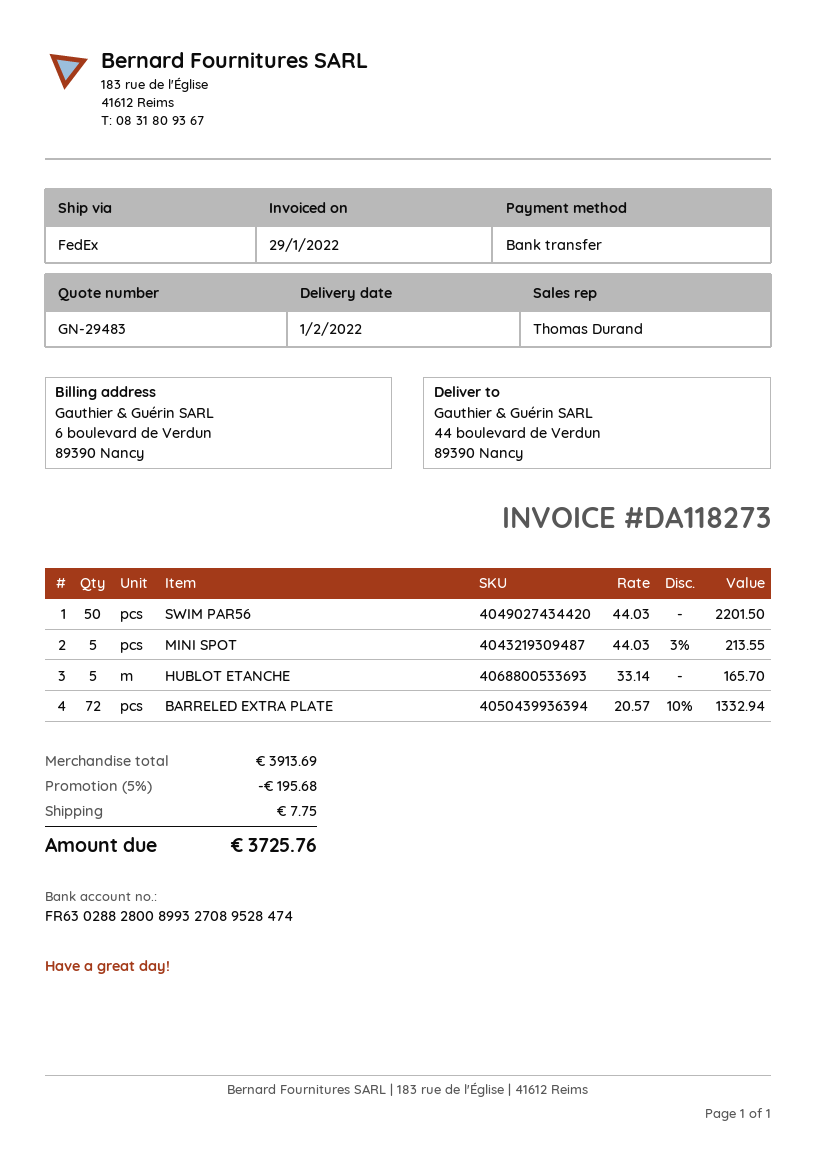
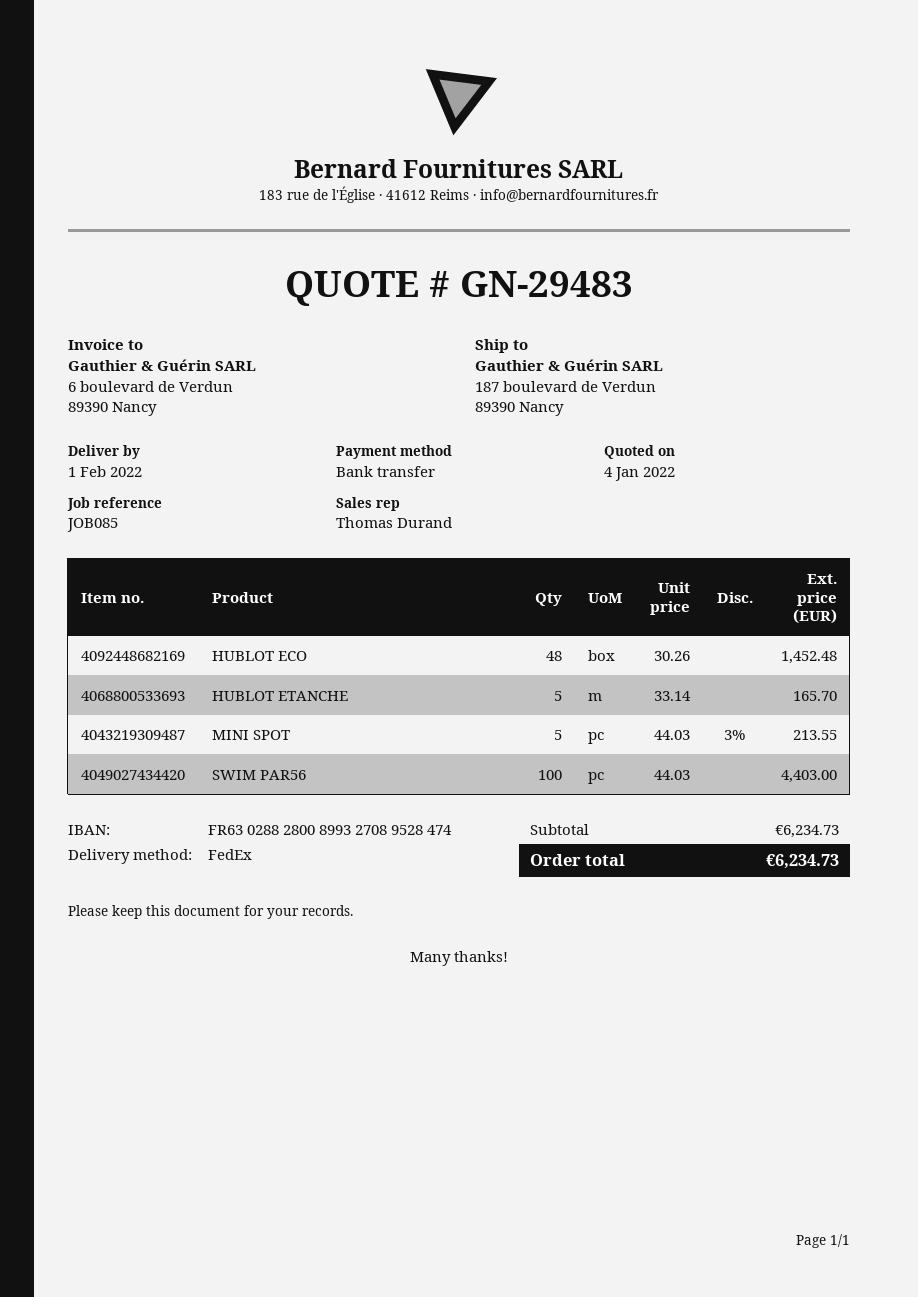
ship to: 44 boulevard de Verdun, 89390 Nancy -> 187 boulevard de Verdun, 89390 Nancy
SWIM PAR56: 50 x 44.03 = 2201.50 -> 100 x 44.03 = 4403.00
BARRELED EXTRA PLATE: 72 x 20.57 - 10% = 1332.94 -> none
HUBLOT ECO: none -> 48 x 30.26 = 1452.48
subtotal: 3913.69 -> 6234.73
discount: 5% = 195.68 -> none
shipping: 7.75 -> none
total: 3725.76 -> 6234.73

